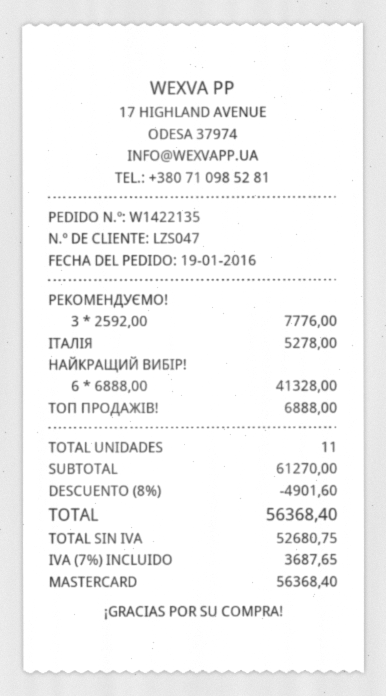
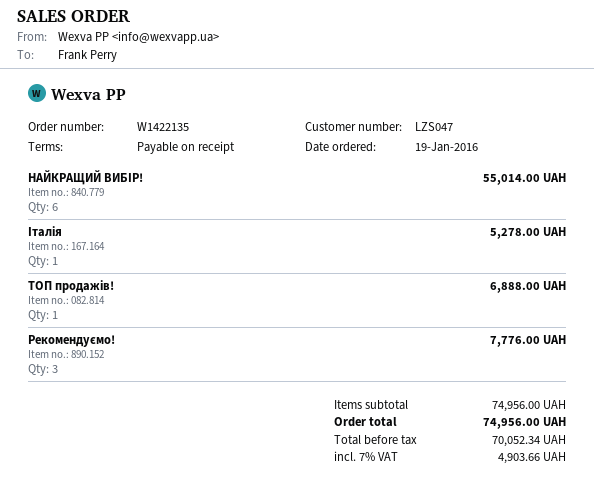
НАЙКРАЩИЙ ВИБІР!: 6 for 41328.00 -> 6 for 55014.00
subtotal: 61270.00 -> 74956.00
discount: 8% = 4901.60 -> none
net: 52680.75 -> 70052.34
tax: 7% = 3687.65 -> 7% = 4903.66
total: 56368.40 -> 74956.00

